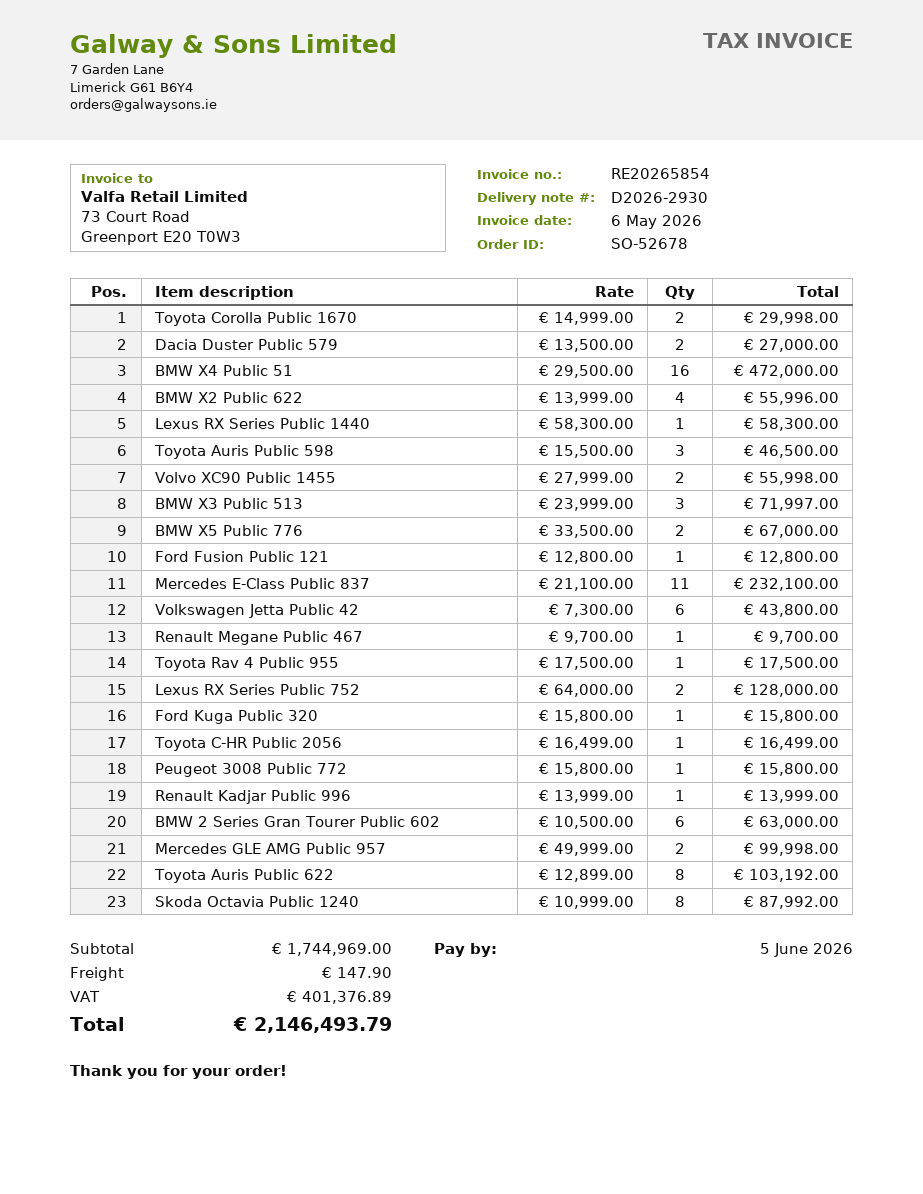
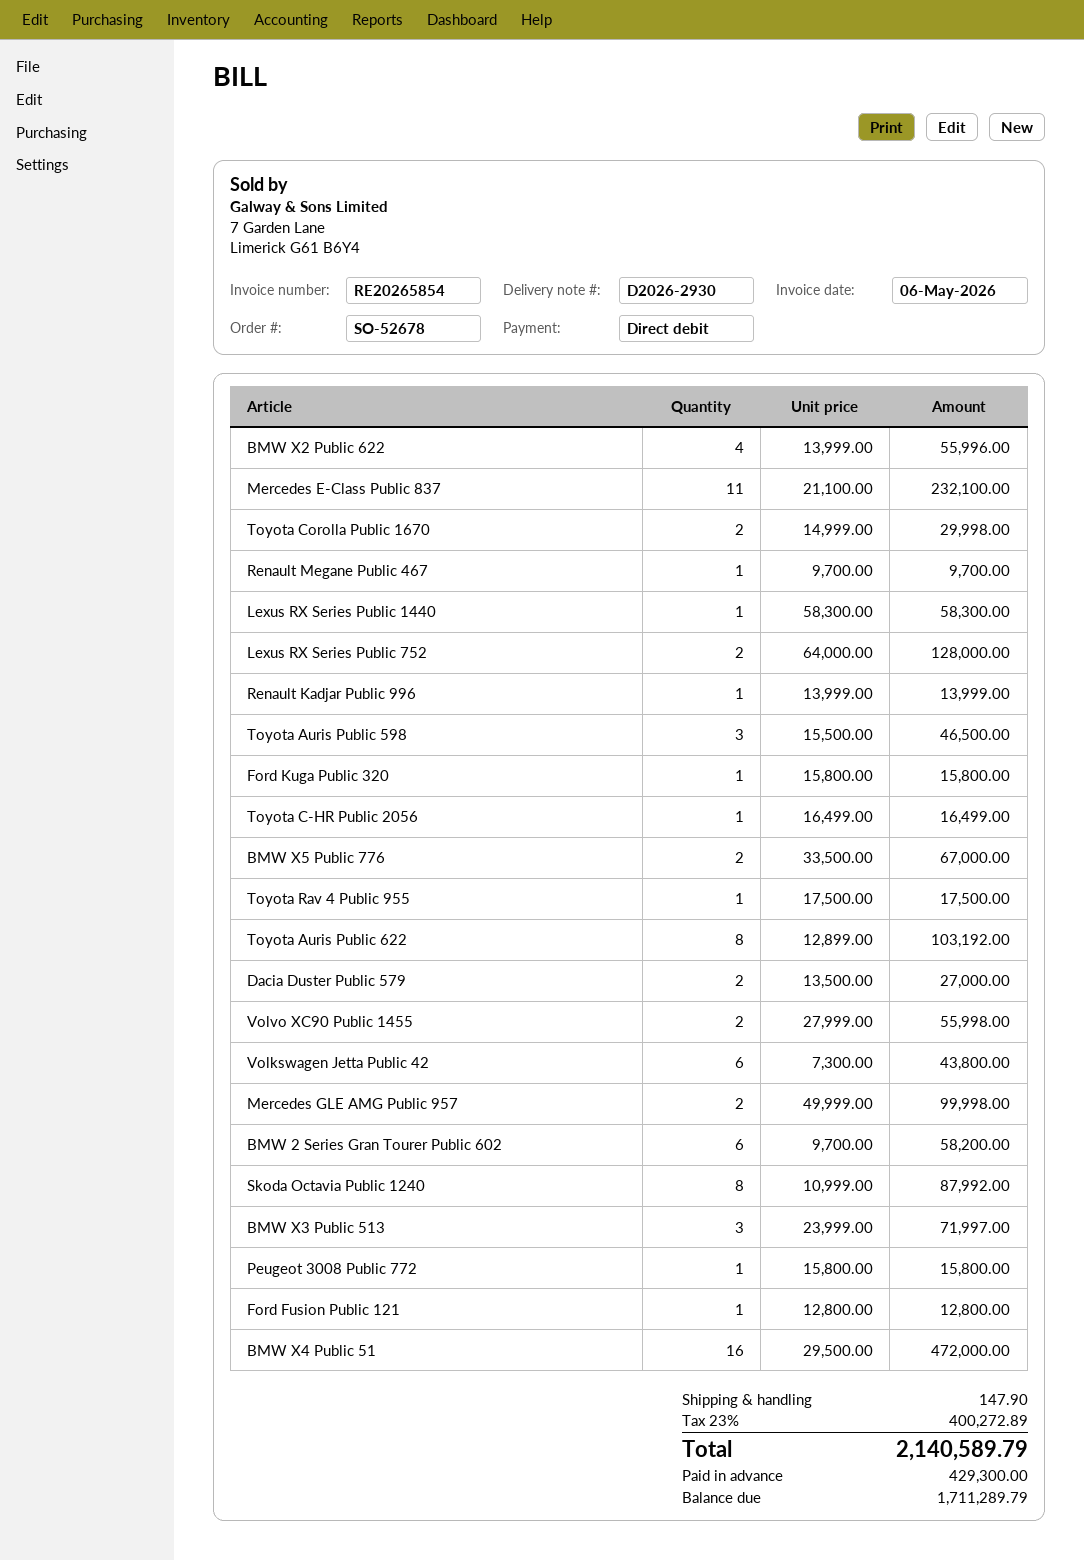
BMW 2 Series Gran Tourer Public 602: 6 x 10500.00 = 63000.00 -> 6 x 9700.00 = 58200.00
tax: 401376.89 -> 400272.89
total: 2146493.79 -> 2140589.79

